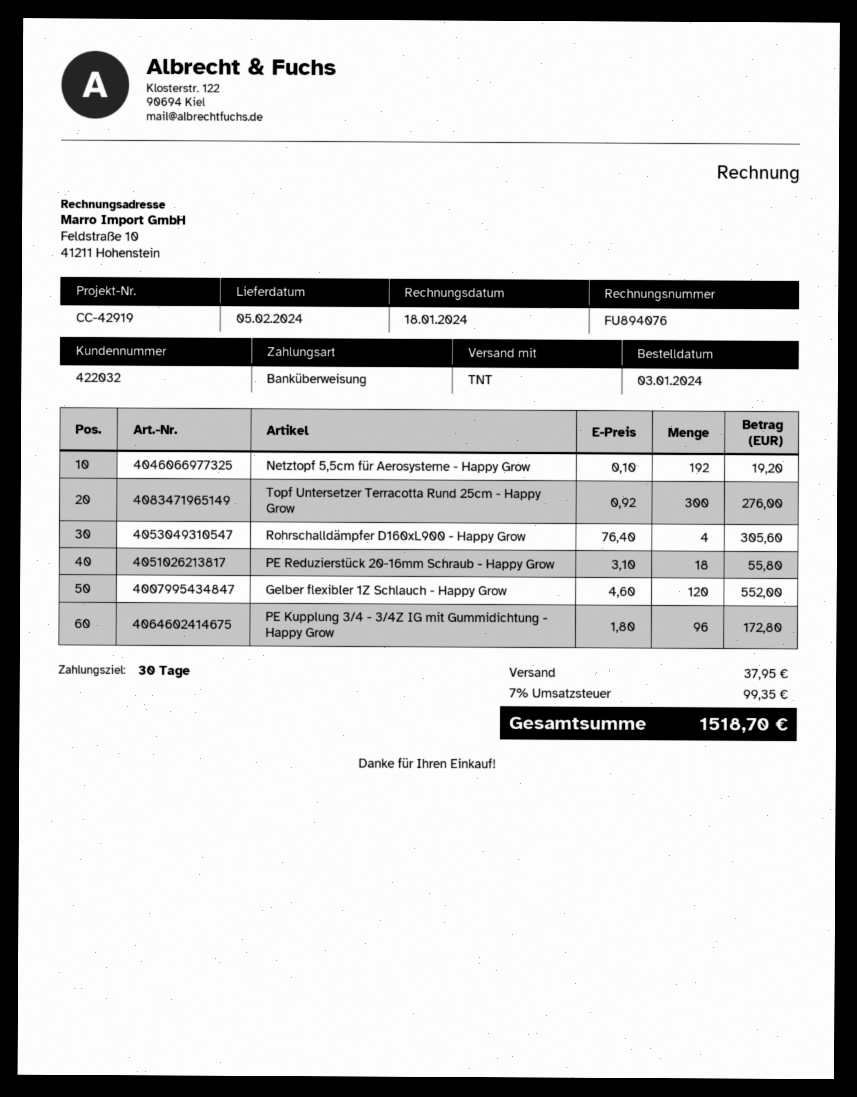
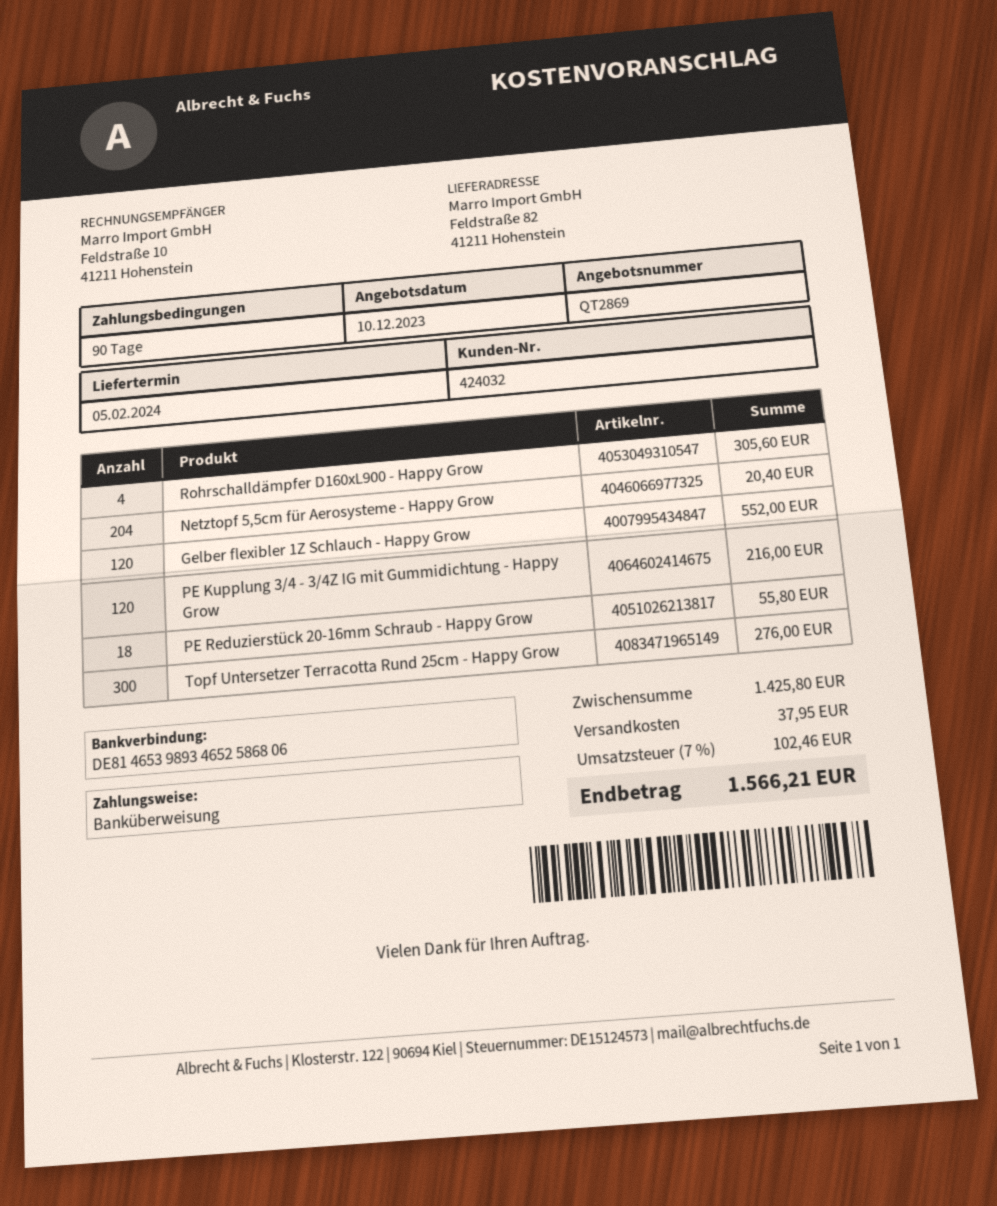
payment terms: 30 days -> 90 days
customer number: 422032 -> 424032
Netztopf 5,5cm für Aerosysteme - Happy Grow: 192 for 19.20 -> 204 for 20.40
PE Kupplung 3/4 - 3/4Z IG mit Gummidichtung - Happy Grow: 96 for 172.80 -> 120 for 216.00
tax: 7% = 99.35 -> 7% = 102.46
total: 1518.70 -> 1566.21

